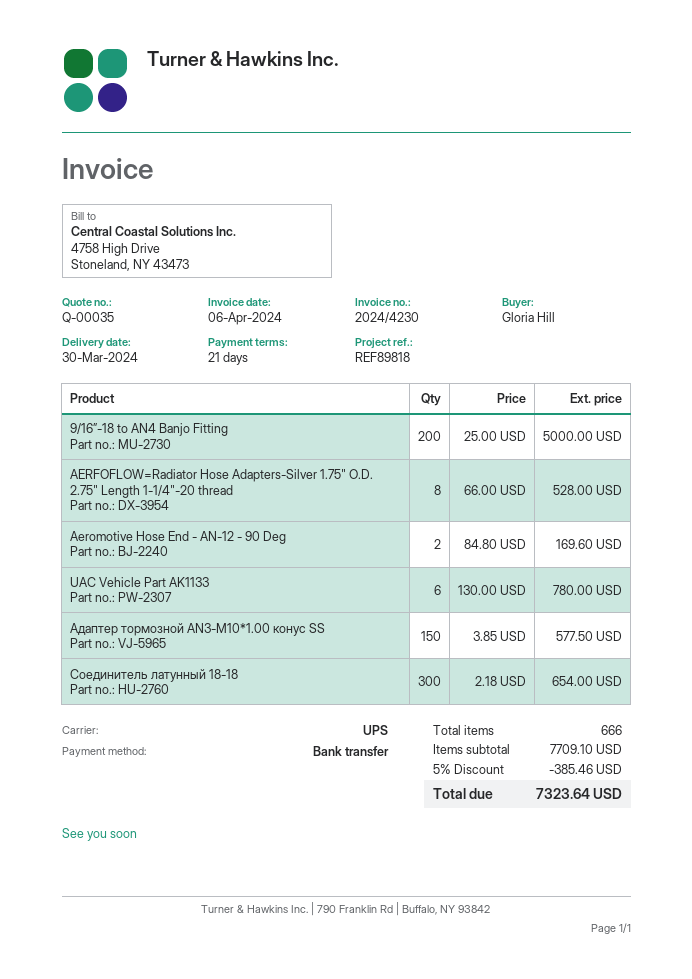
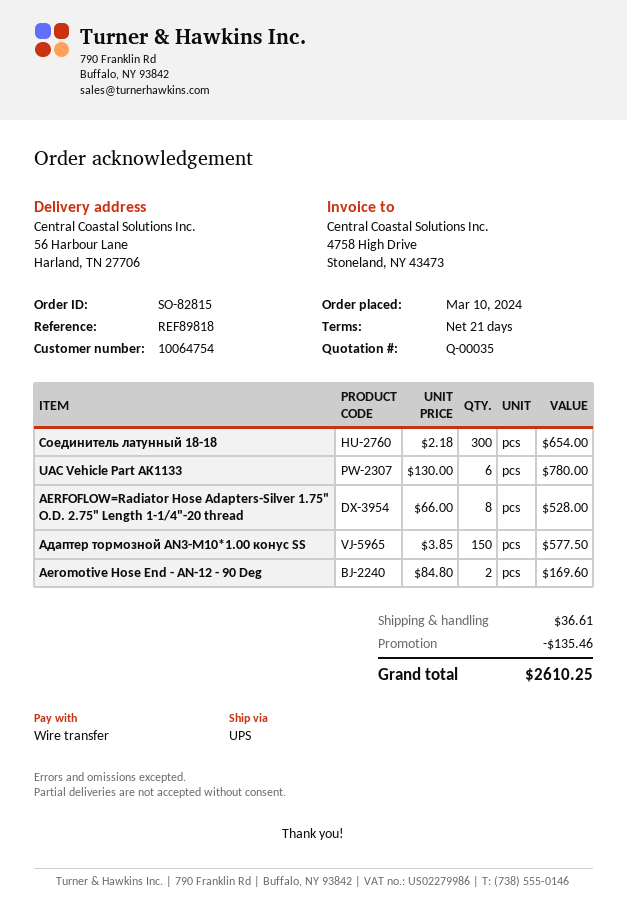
9/16”-18 to AN4 Banjo Fitting: 200 x 25.00 = 5000.00 -> none
discount: 385.46 -> 135.46
shipping: none -> 36.61
total: 7323.64 -> 2610.25

